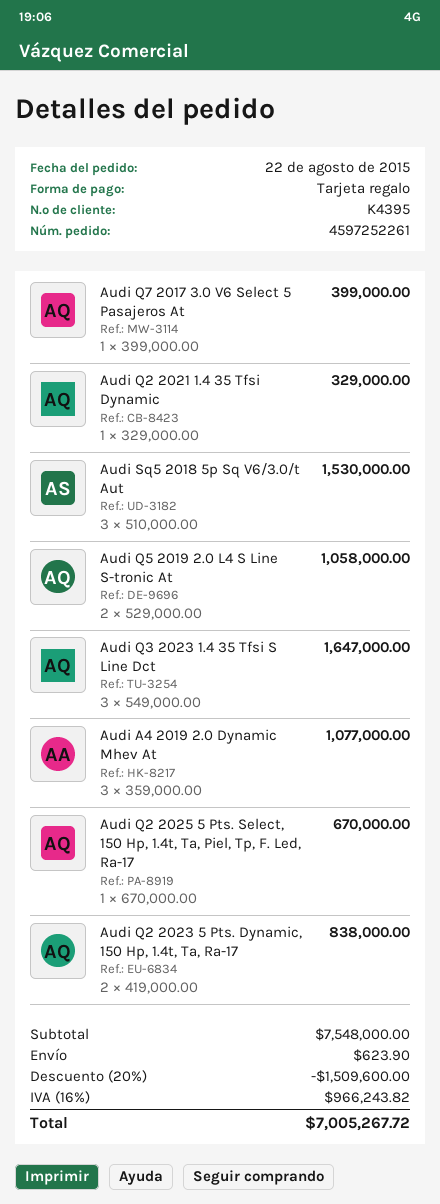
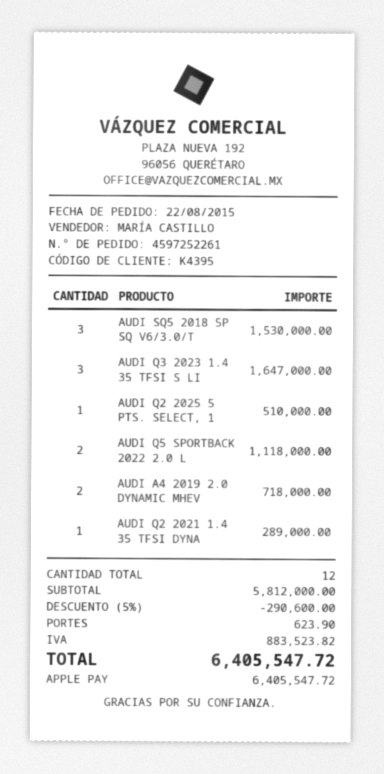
payment method: gift card -> Apple Pay
Audi Q7 2017 3.0 V6 Select 5 Pasajeros At: 1 for 399000.00 -> none
Audi Q2 2021 1.4 35 Tfsi Dynamic: 1 for 329000.00 -> 1 for 289000.00
Audi Q5 2019 2.0 L4 S Line S-tronic At: 2 for 1058000.00 -> none
Audi A4 2019 2.0 Dynamic Mhev At: 3 for 1077000.00 -> 2 for 718000.00
Audi Q2 2025 5 Pts. Select, 150 Hp, 1.4t, Ta, Piel, Tp, F. Led, Ra-17: 1 for 670000.00 -> 1 for 510000.00
Audi Q2 2023 5 Pts. Dynamic, 150 Hp, 1.4t, Ta, Ra-17: 2 for 838000.00 -> none
AUDI Q5 SPORTBACK 2022 2.0 L: none -> 2 for 1118000.00
subtotal: 7548000.00 -> 5812000.00
discount: 20% = 1509600.00 -> 5% = 290600.00
tax: 966243.82 -> 883523.82
total: 7005267.72 -> 6405547.72

